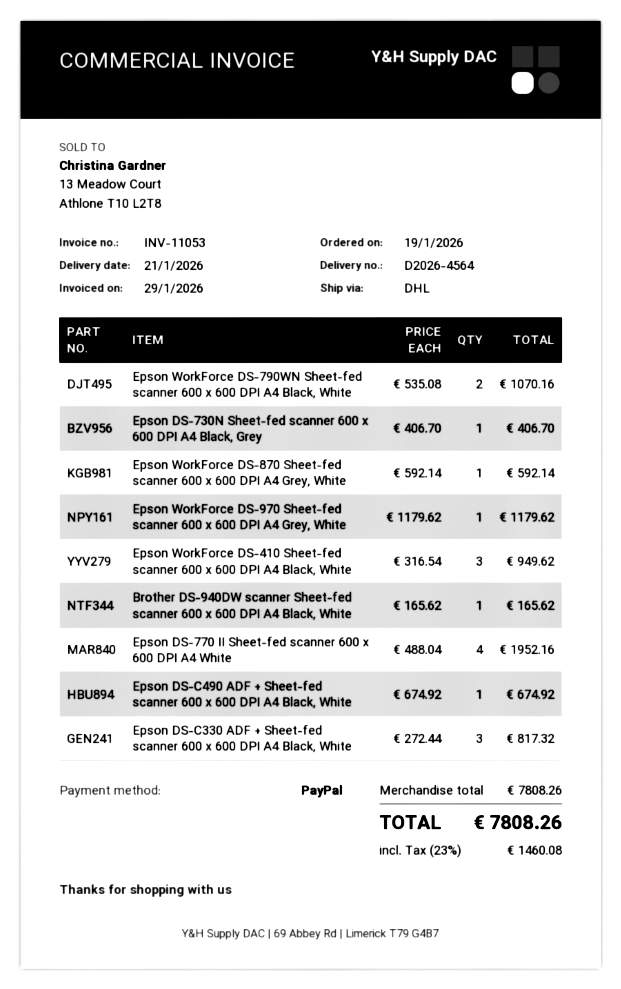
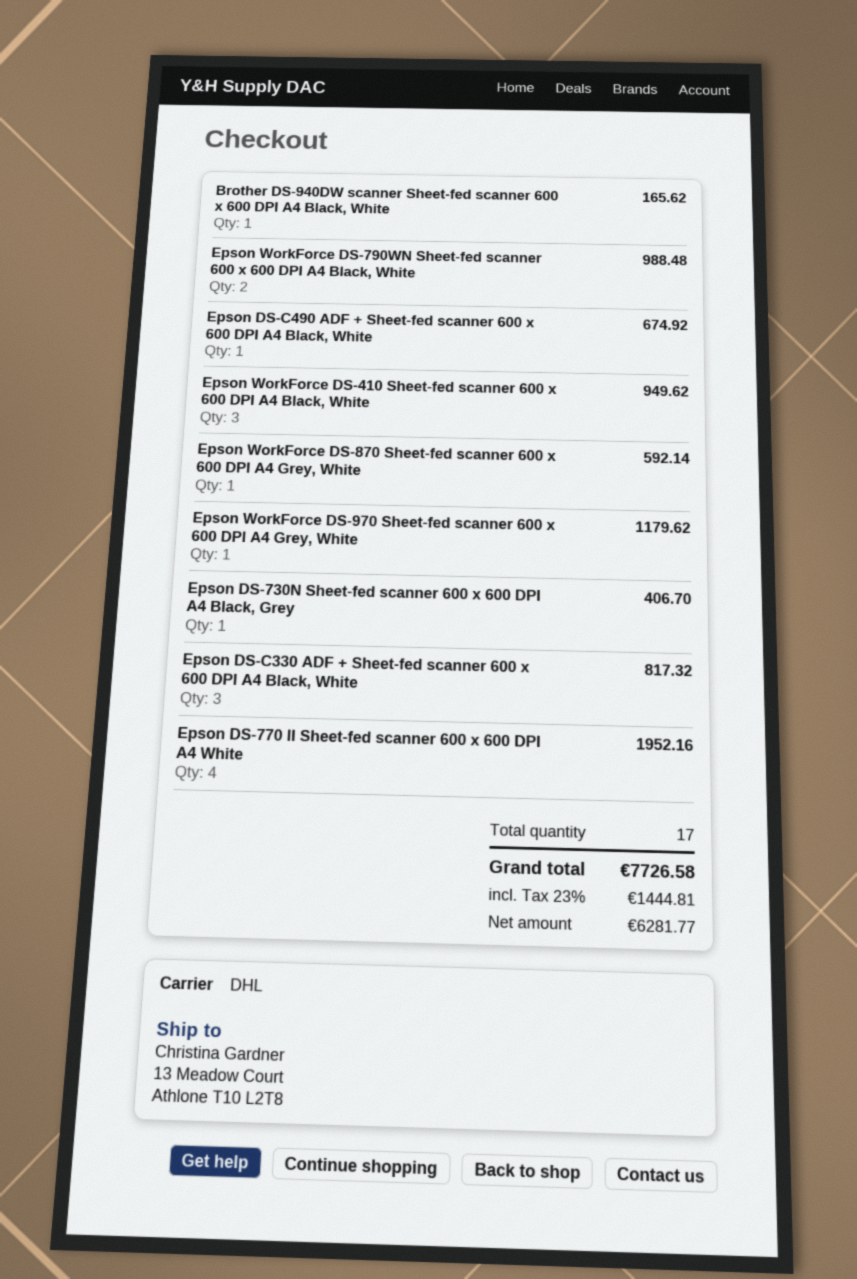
Epson WorkForce DS-790WN Sheet-fed scanner 600 x 600 DPI A4 Black, White: 2 for 1070.16 -> 2 for 988.48
tax: 23% = 1460.08 -> 23% = 1444.81
total: 7808.26 -> 7726.58

